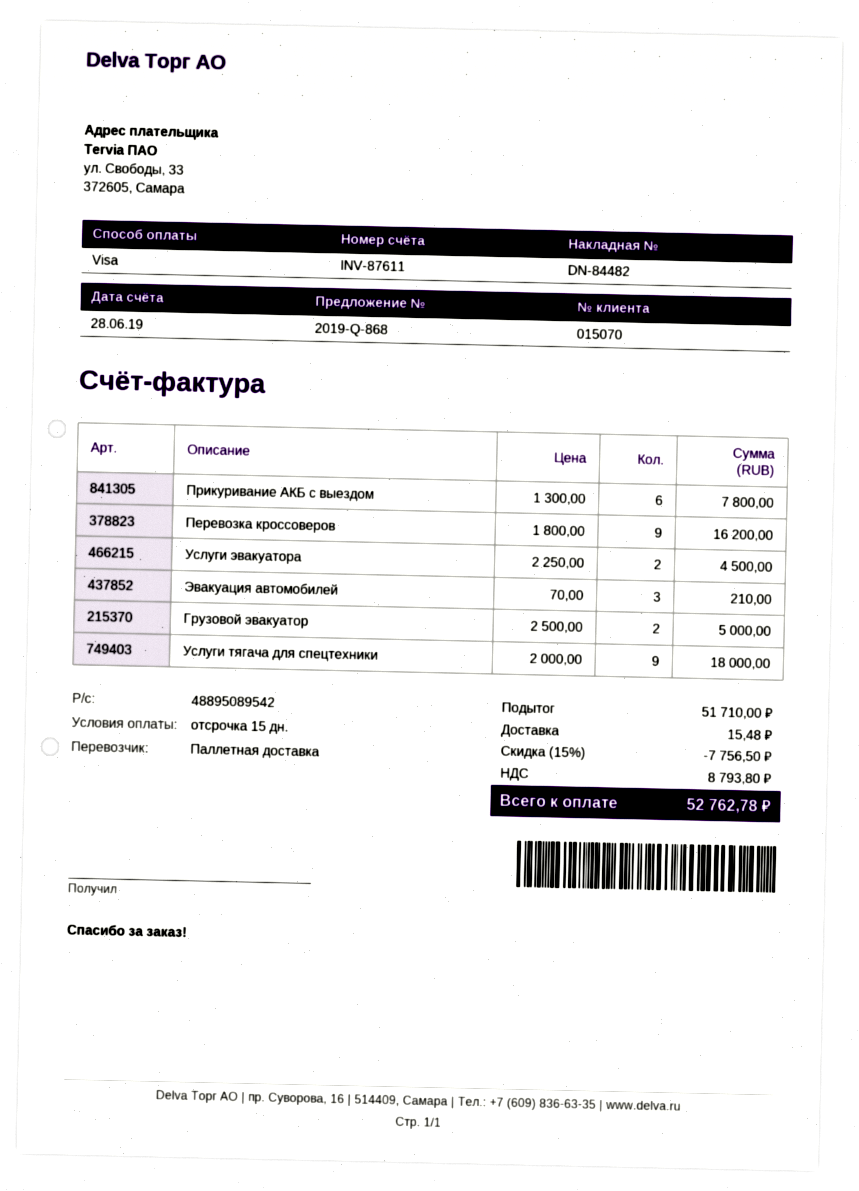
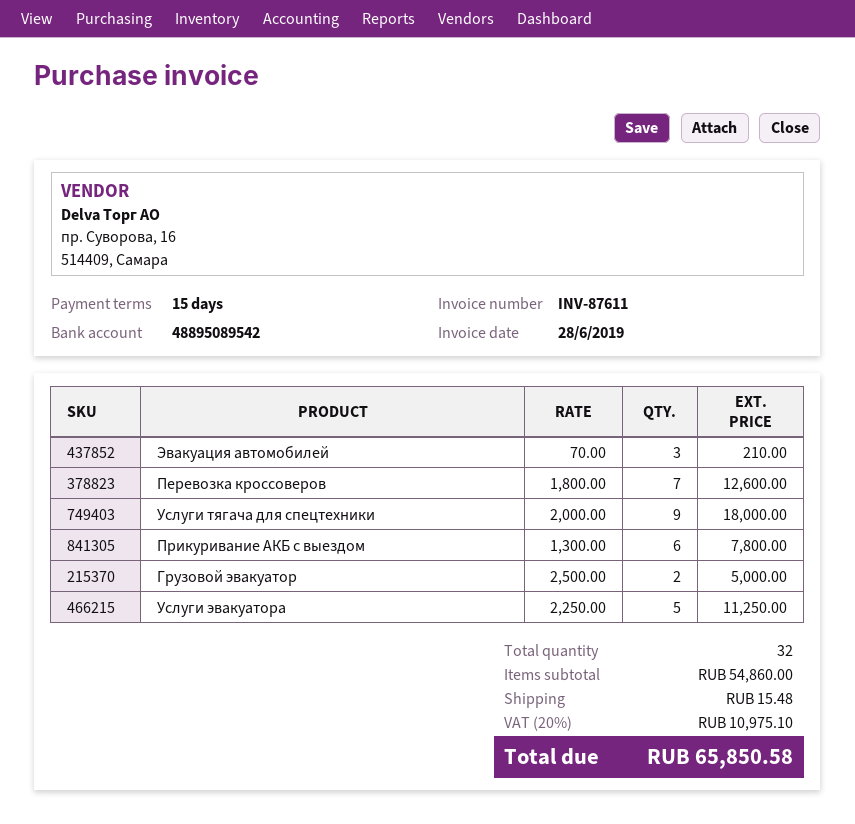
Перевозка кроссоверов: 9 x 1800.00 = 16200.00 -> 7 x 1800.00 = 12600.00
Услуги эвакуатора: 2 x 2250.00 = 4500.00 -> 5 x 2250.00 = 11250.00
subtotal: 51710.00 -> 54860.00
discount: 15% = 7756.50 -> none
tax: 8793.80 -> 10975.10
total: 52762.78 -> 65850.58

